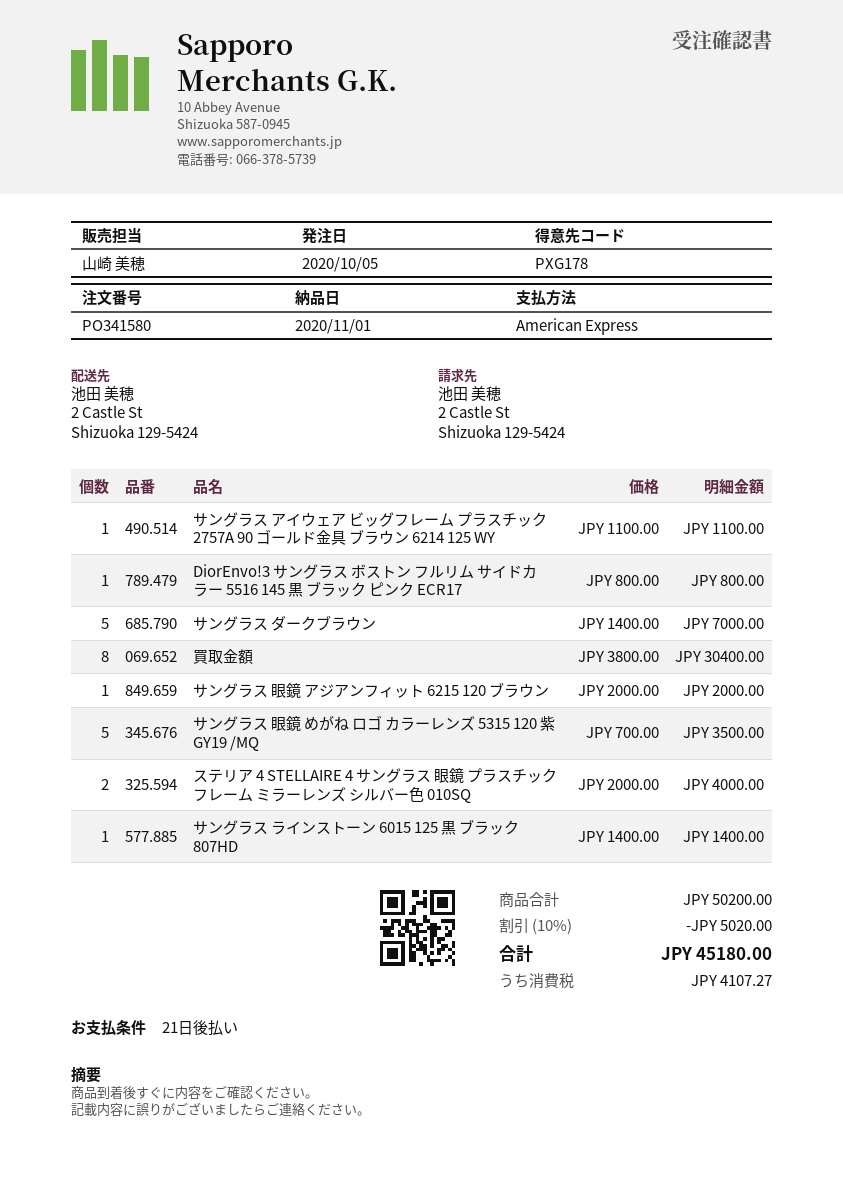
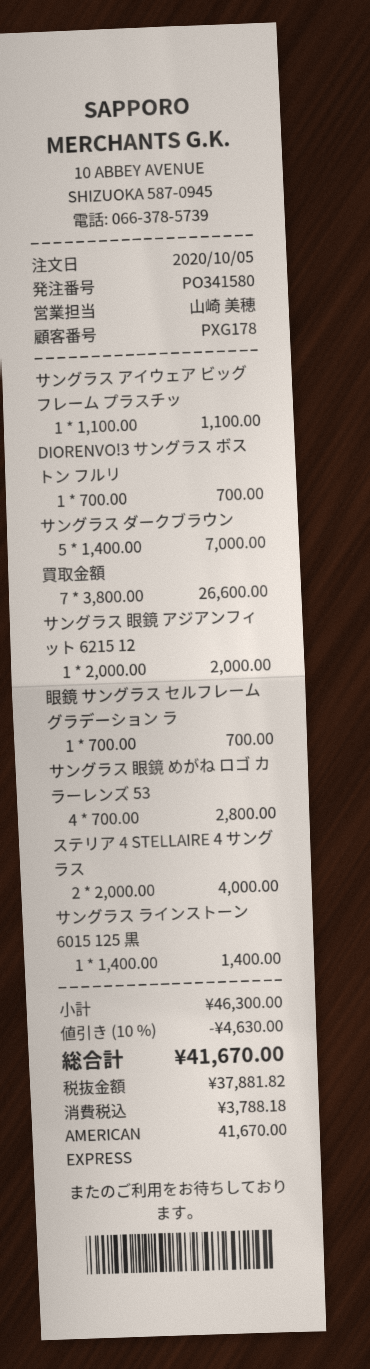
DiorEnvo!3 サングラス ボストン フルリム サイドカラー 5516 145 黒 ブラック ピンク ECR17: 1 x 800.00 = 800.00 -> 1 x 700.00 = 700.00
買取金額: 8 x 3800.00 = 30400.00 -> 7 x 3800.00 = 26600.00
サングラス 眼鏡 めがね ロゴ カラーレンズ 5315 120 紫 GY19 /MQ: 5 x 700.00 = 3500.00 -> 4 x 700.00 = 2800.00
眼鏡 サングラス セルフレーム グラデーション ラ: none -> 1 x 700.00 = 700.00
subtotal: 50200.00 -> 46300.00
discount: 10% = 5020.00 -> 10% = 4630.00
tax: 4107.27 -> 3788.18
total: 45180.00 -> 41670.00

